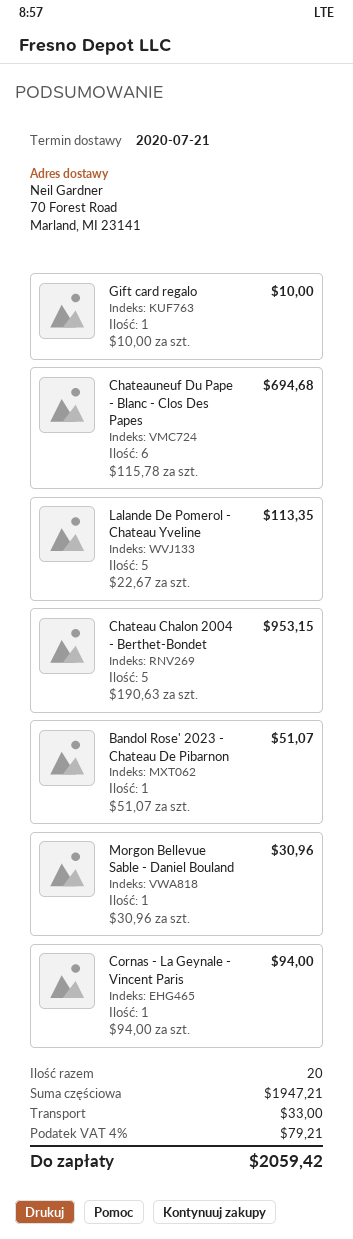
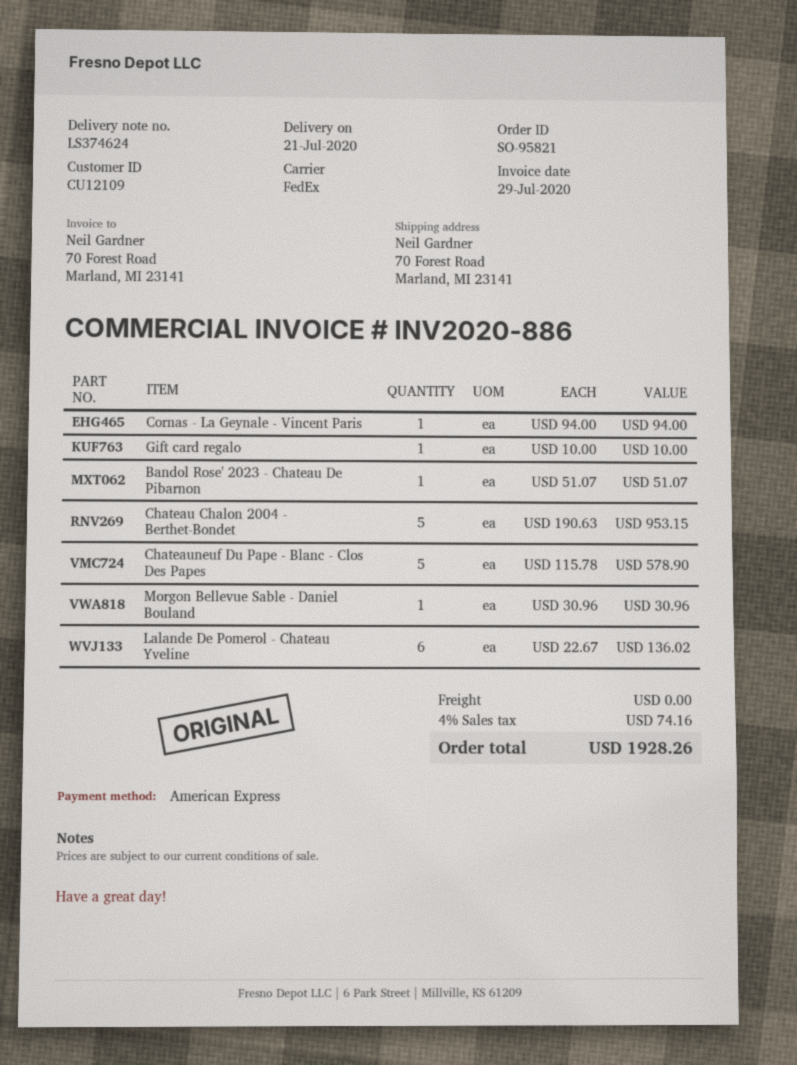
Chateauneuf Du Pape - Blanc - Clos Des Papes: 6 x 115.78 = 694.68 -> 5 x 115.78 = 578.90
Lalande De Pomerol - Chateau Yveline: 5 x 22.67 = 113.35 -> 6 x 22.67 = 136.02
shipping: 33.00 -> 0.00
tax: 4% = 79.21 -> 4% = 74.16
total: 2059.42 -> 1928.26

